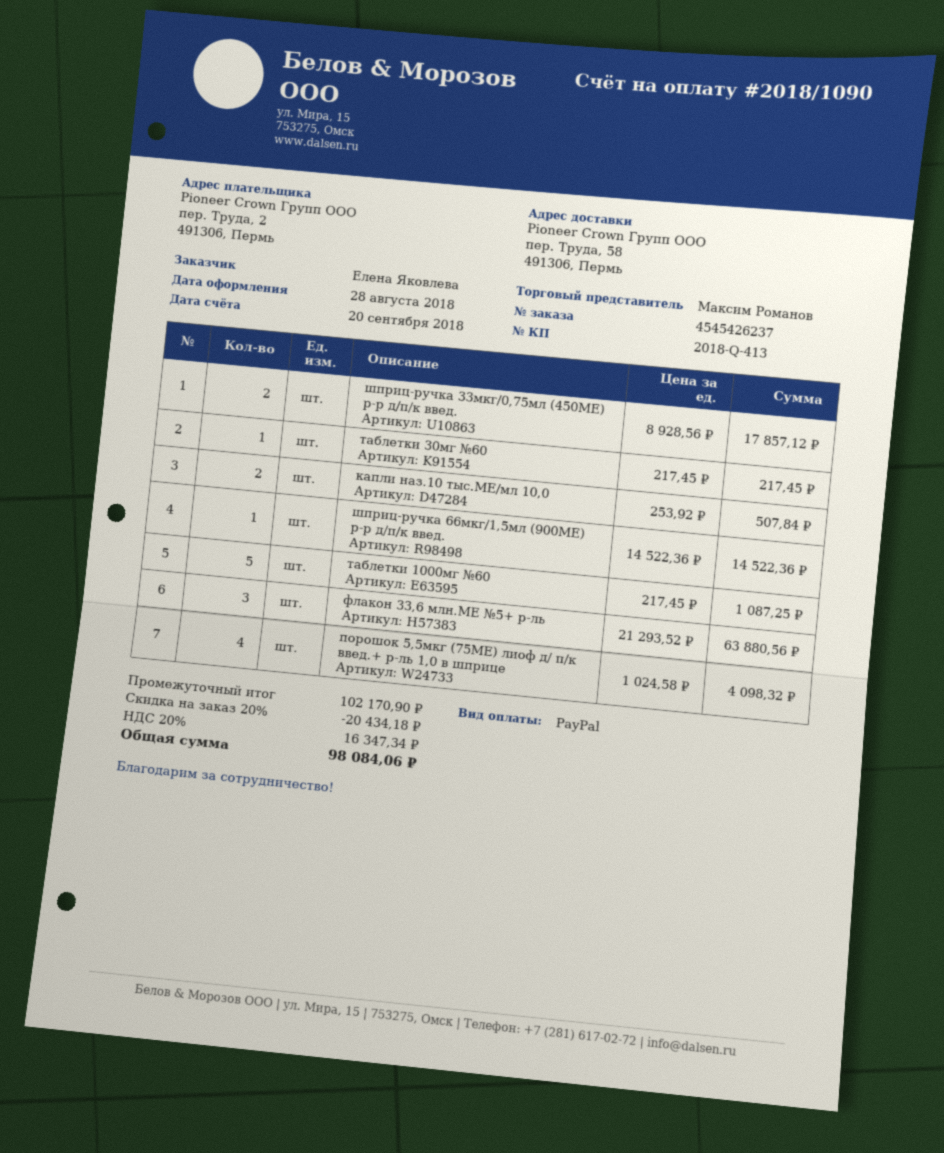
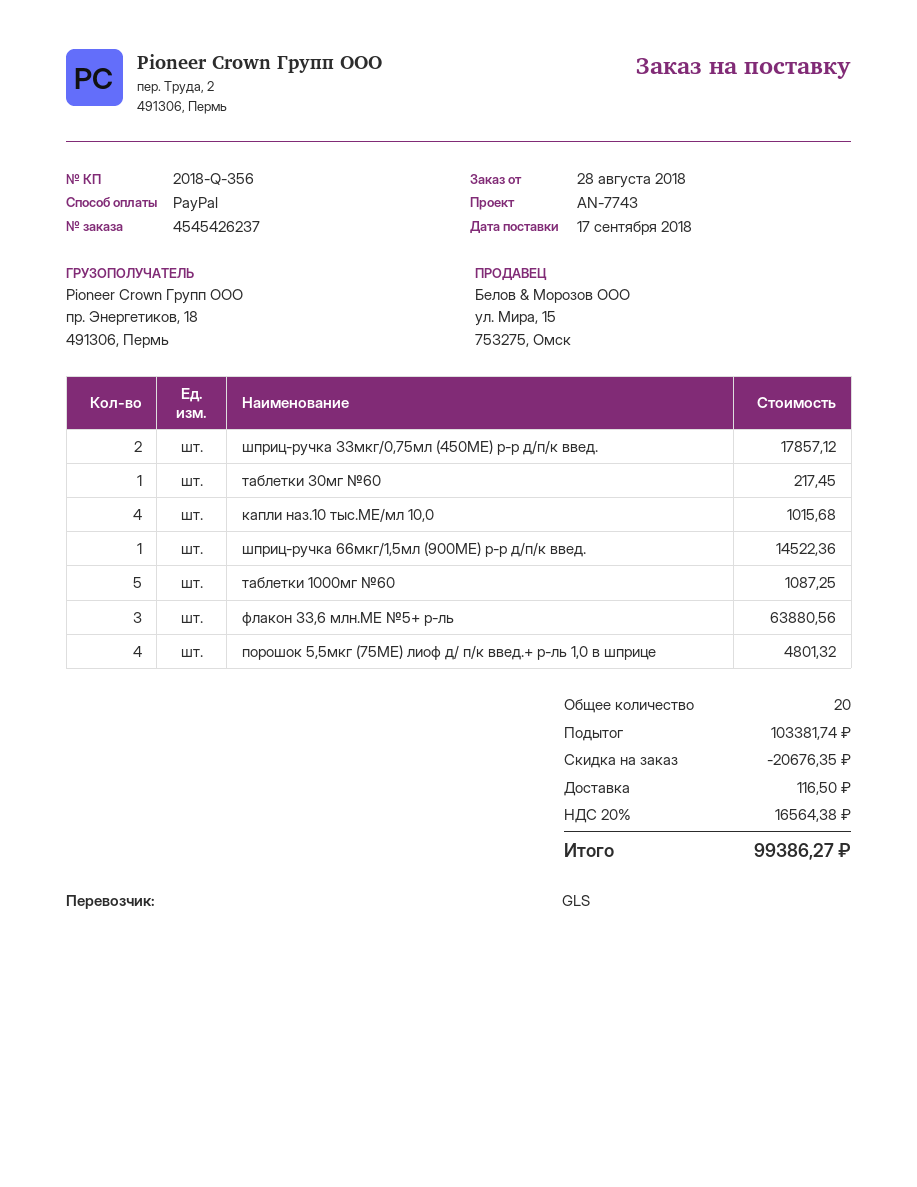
quote number: 2018-Q-413 -> 2018-Q-356
ship to: пер. Труда, 58, 491306, Пермь -> пр. Энергетиков, 18, 491306, Пермь
капли наз.10 тыс.МЕ/мл 10,0: 2 for 507.84 -> 4 for 1015.68
порошок 5,5мкг (75МЕ) лиоф д/ п/к введ.+ р-ль 1,0 в шприце: 4 for 4098.32 -> 4 for 4801.32
subtotal: 102170.90 -> 103381.74
discount: 20434.18 -> 20676.35
shipping: none -> 116.50
tax: 20% = 16347.34 -> 20% = 16564.38
total: 98084.06 -> 99386.27

